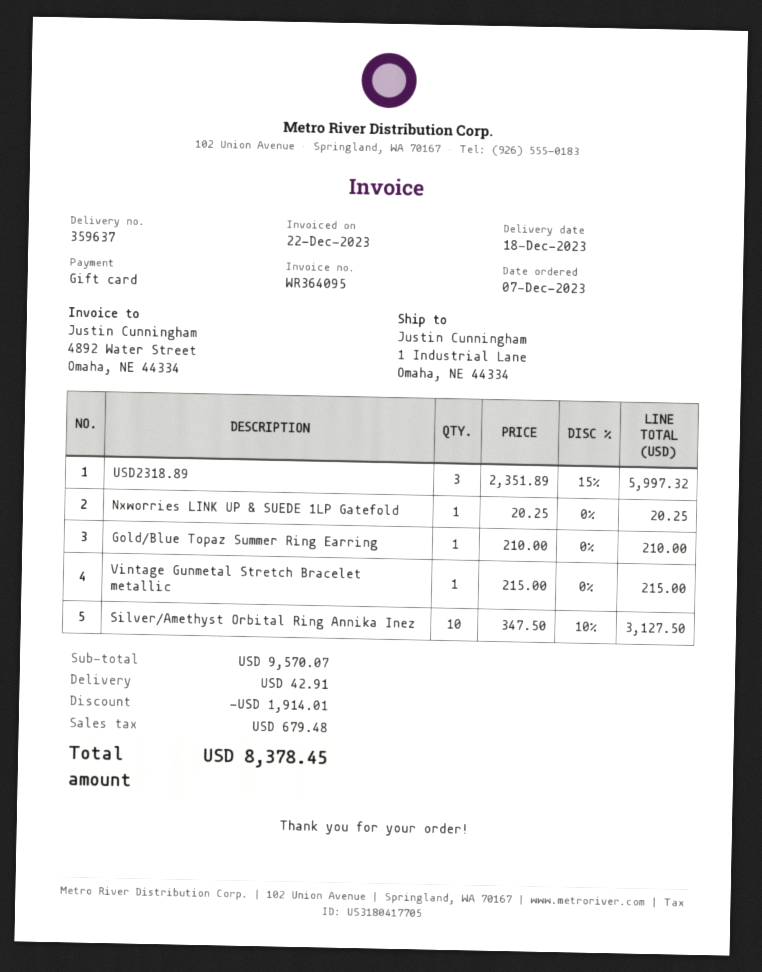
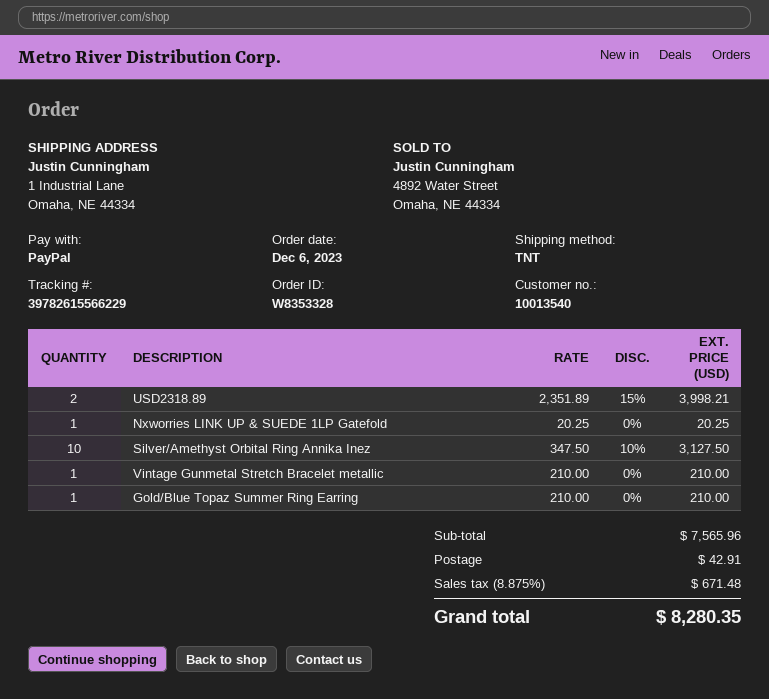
order date: 2023-12-07 -> 2023-12-06
payment method: gift card -> PayPal
USD2318.89: 3 x 2351.89 - 15% = 5997.32 -> 2 x 2351.89 - 15% = 3998.21
Vintage Gunmetal Stretch Bracelet metallic: 1 x 215.00 = 215.00 -> 1 x 210.00 = 210.00
subtotal: 9570.07 -> 7565.96
discount: 1914.01 -> none
tax: 679.48 -> 671.48
total: 8378.45 -> 8280.35

